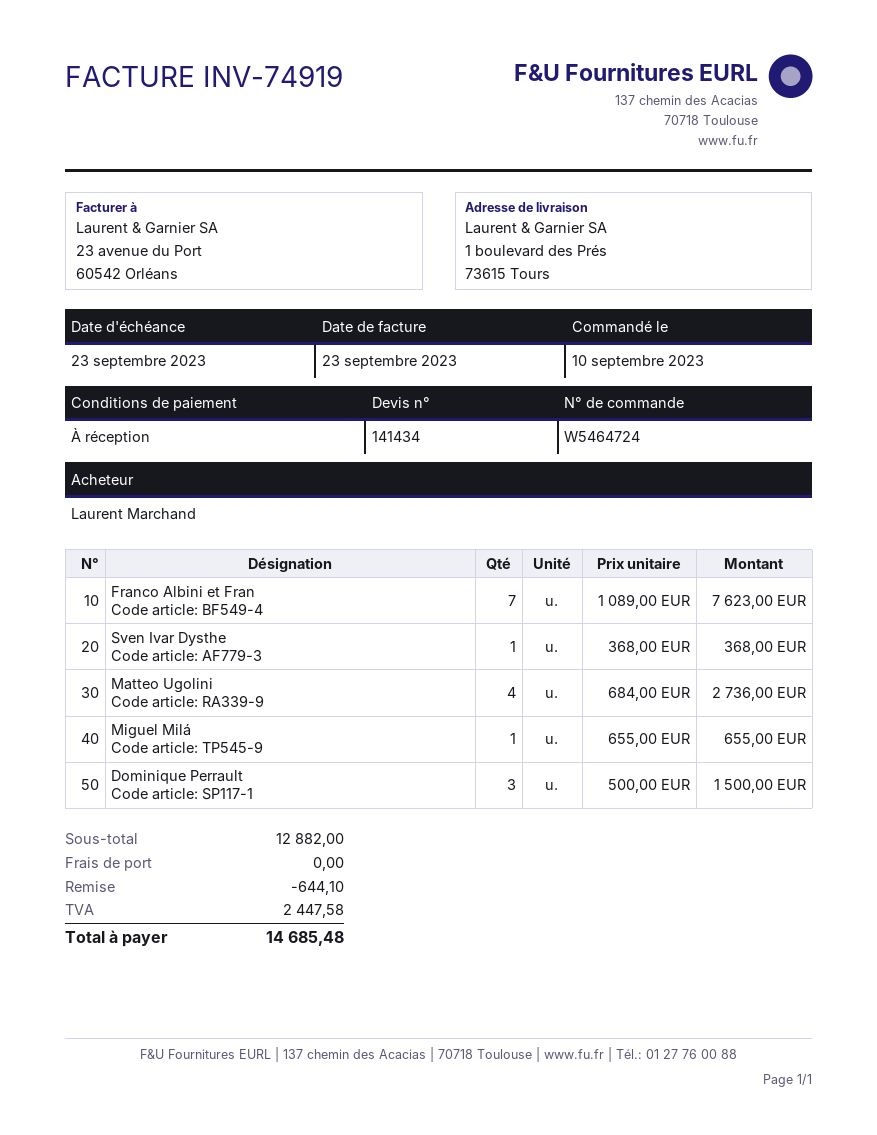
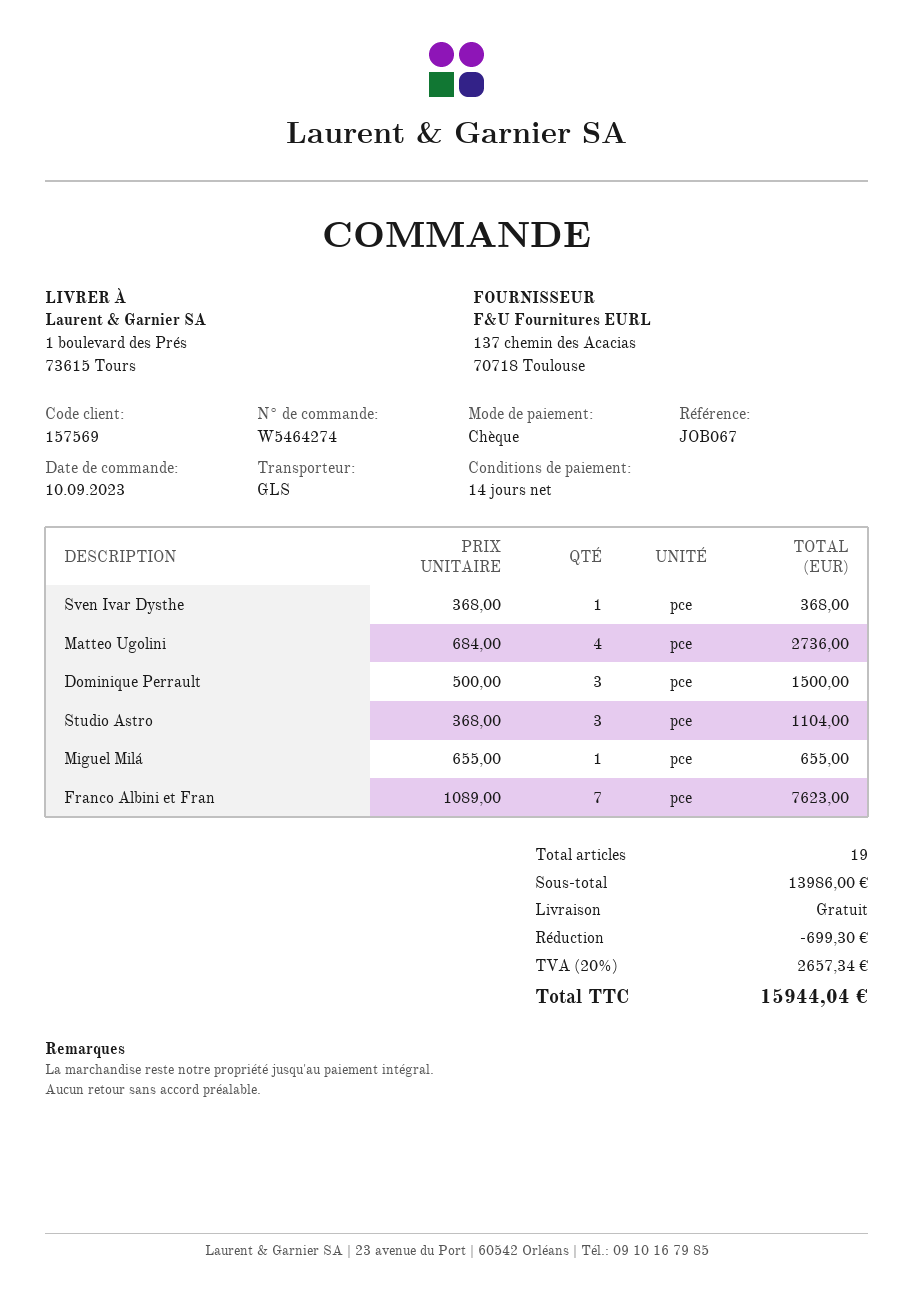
order number: W5464724 -> W5464274
payment terms: on receipt -> 14 days
Studio Astro: none -> 3 x 368.00 = 1104.00
subtotal: 12882.00 -> 13986.00
discount: 644.10 -> 699.30
tax: 2447.58 -> 2657.34
total: 14685.48 -> 15944.04

